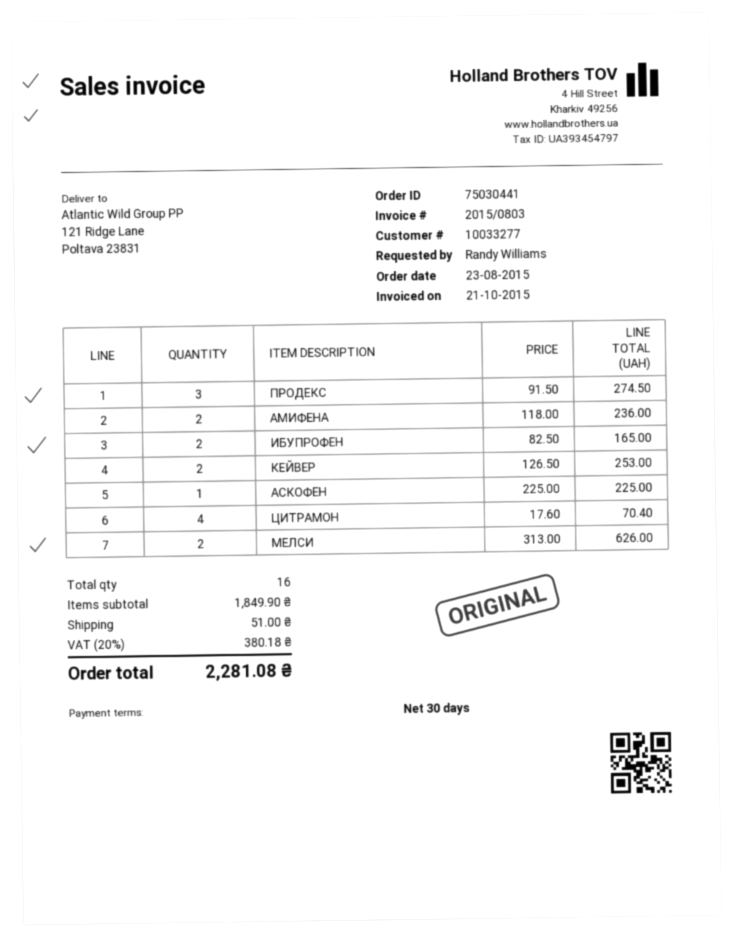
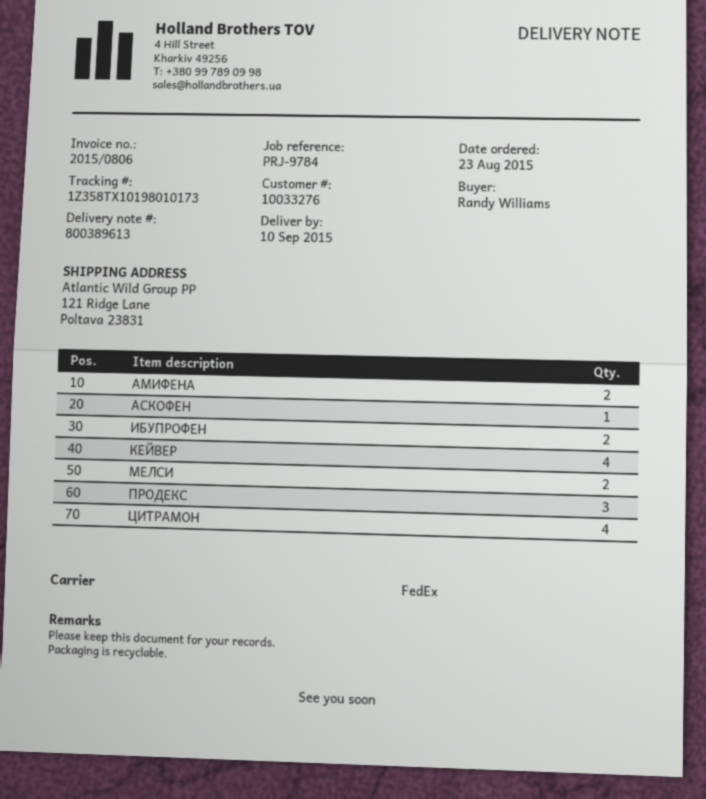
invoice number: 2015/0803 -> 2015/0806
customer number: 10033277 -> 10033276
КЕЙВЕР: 2 -> 4

